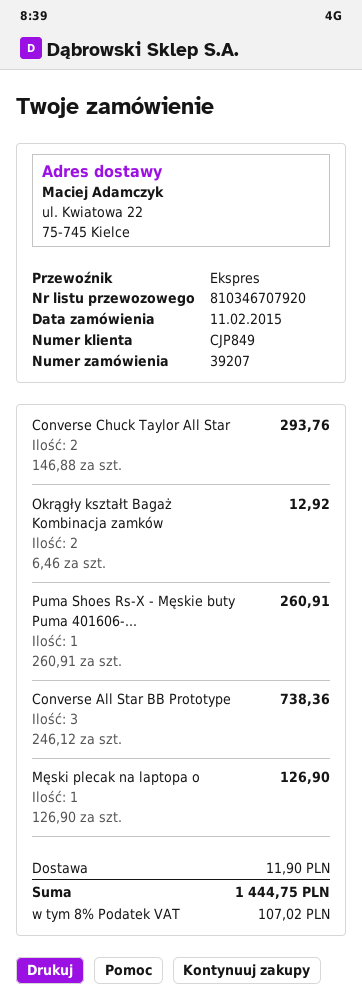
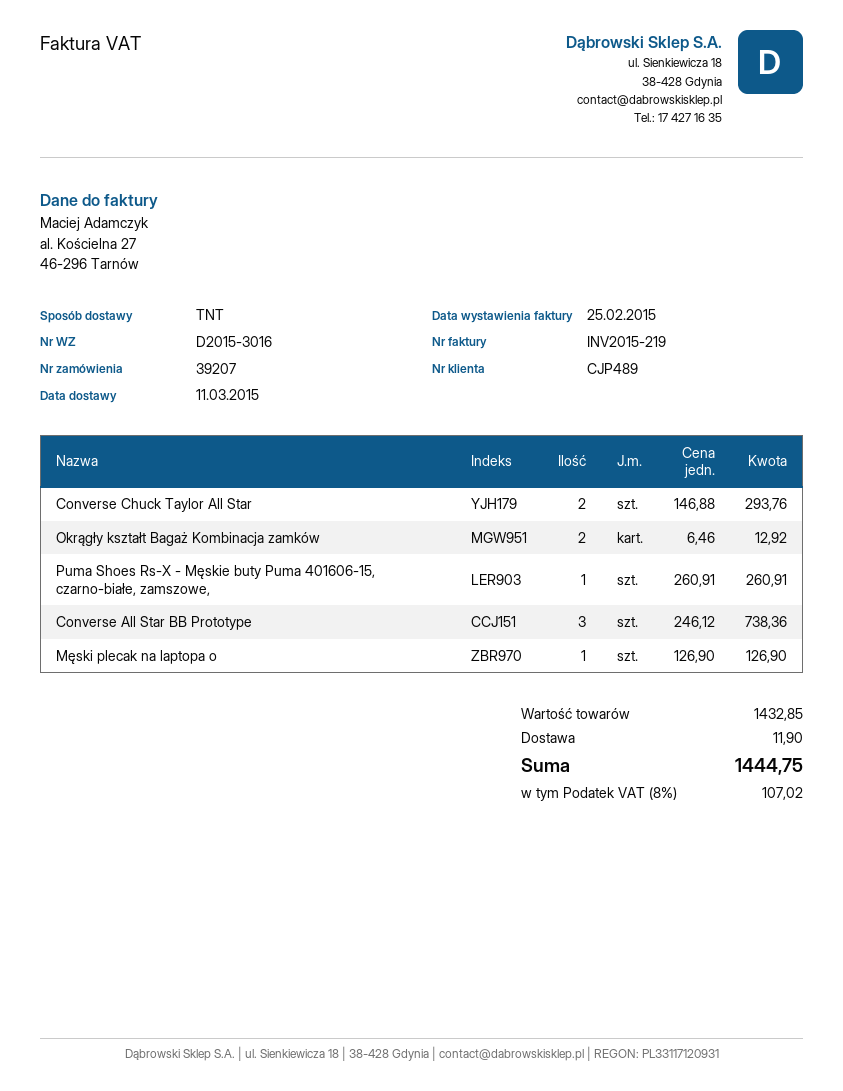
customer number: CJP849 -> CJP489
shipping method: express -> TNT

